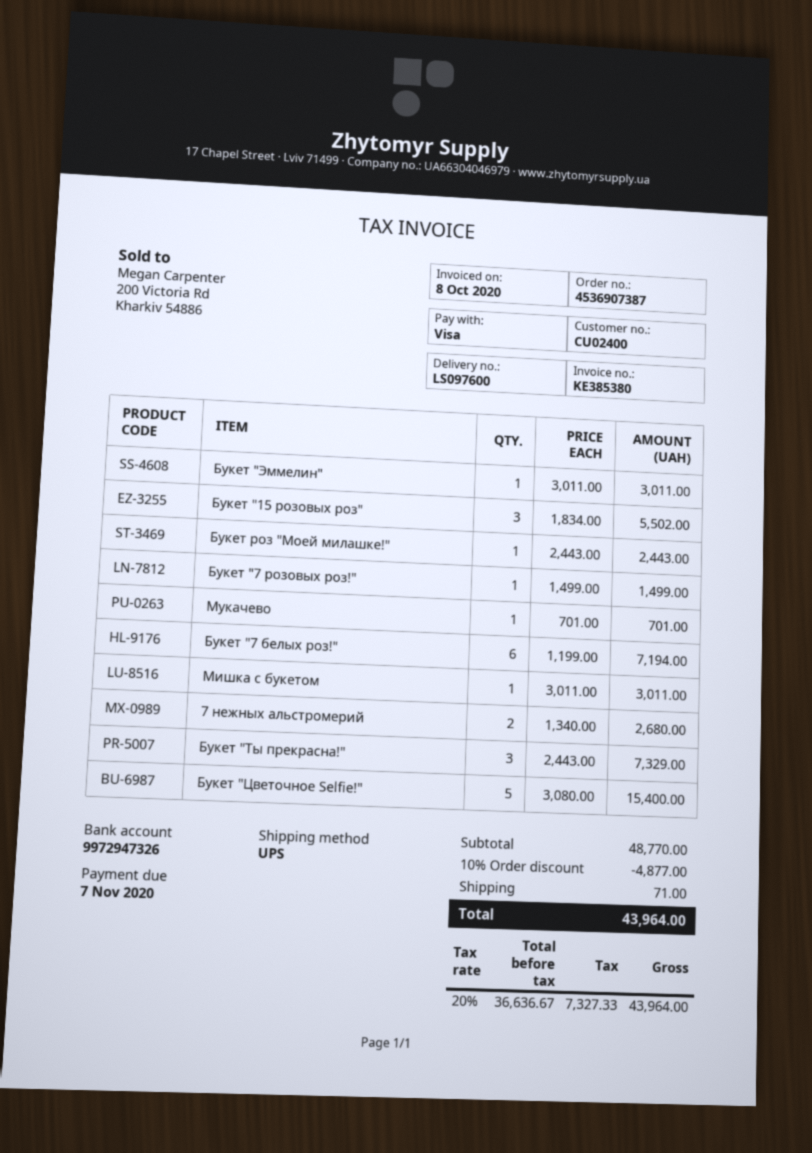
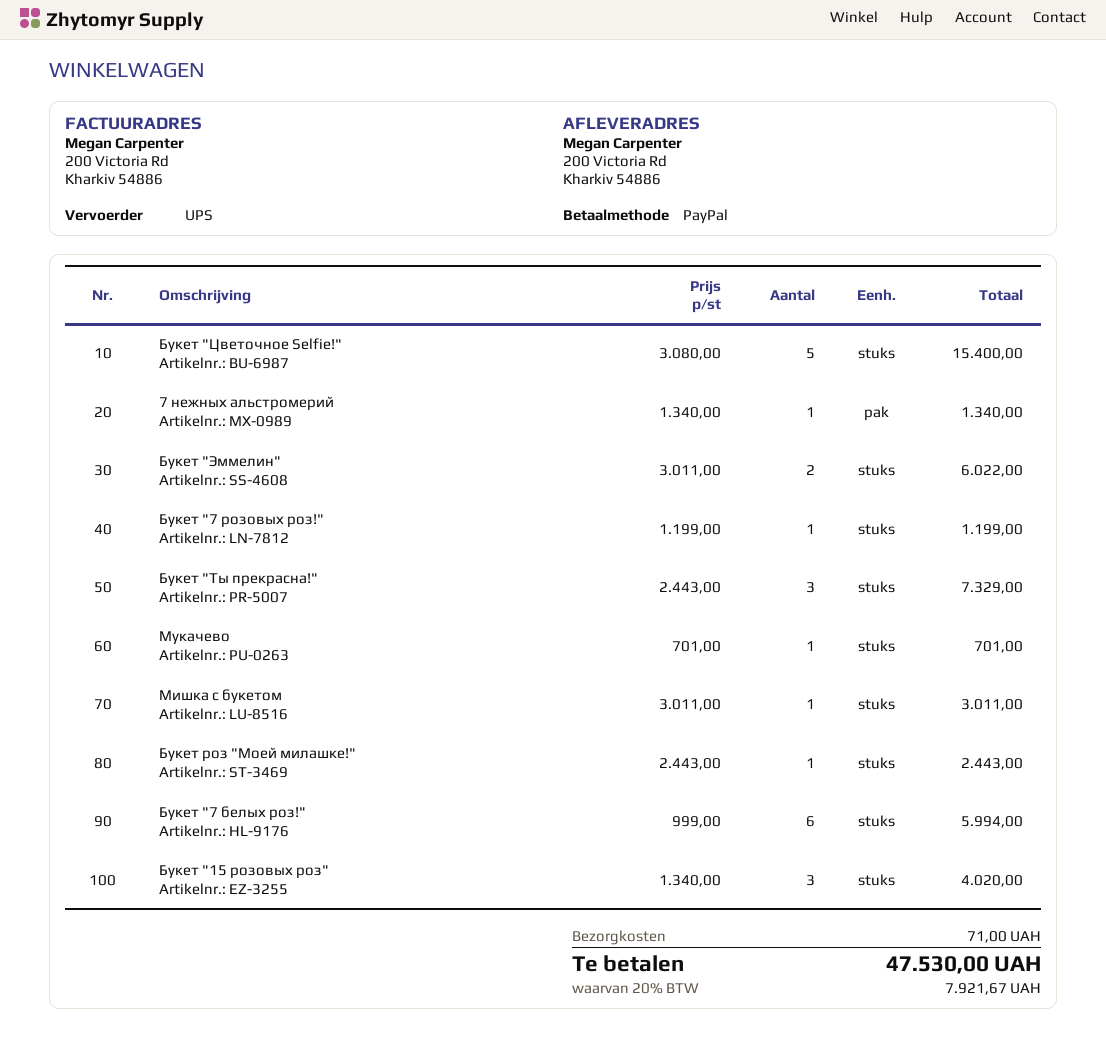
payment method: Visa -> PayPal
Букет "Эммелин": 1 x 3011.00 = 3011.00 -> 2 x 3011.00 = 6022.00
Букет "15 розовых роз": 3 x 1834.00 = 5502.00 -> 3 x 1340.00 = 4020.00
Букет "7 розовых роз!": 1 x 1499.00 = 1499.00 -> 1 x 1199.00 = 1199.00
Букет "7 белых роз!": 6 x 1199.00 = 7194.00 -> 6 x 999.00 = 5994.00
7 нежных альстромерий: 2 x 1340.00 = 2680.00 -> 1 x 1340.00 = 1340.00
discount: 10% = 4877.00 -> none
tax: 20% = 7327.33 -> 20% = 7921.67
total: 43964.00 -> 47530.00

